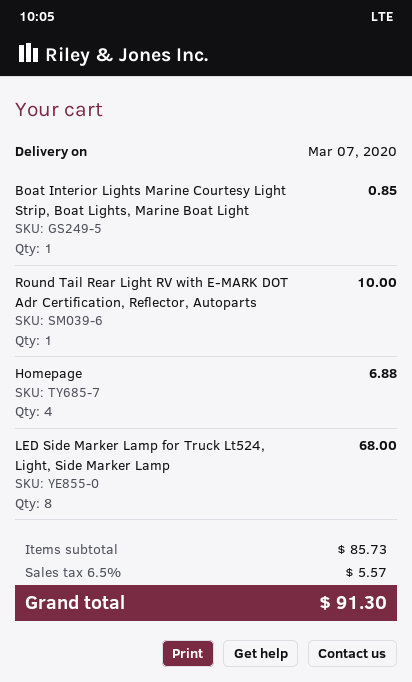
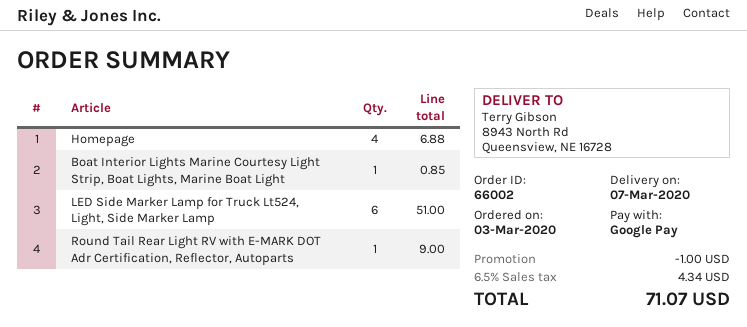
Round Tail Rear Light RV with E-MARK DOT Adr Certification, Reflector, Autoparts: 1 for 10.00 -> 1 for 9.00
LED Side Marker Lamp for Truck Lt524, Light, Side Marker Lamp: 8 for 68.00 -> 6 for 51.00
discount: none -> 1.00
tax: 6.5% = 5.57 -> 6.5% = 4.34
total: 91.30 -> 71.07

